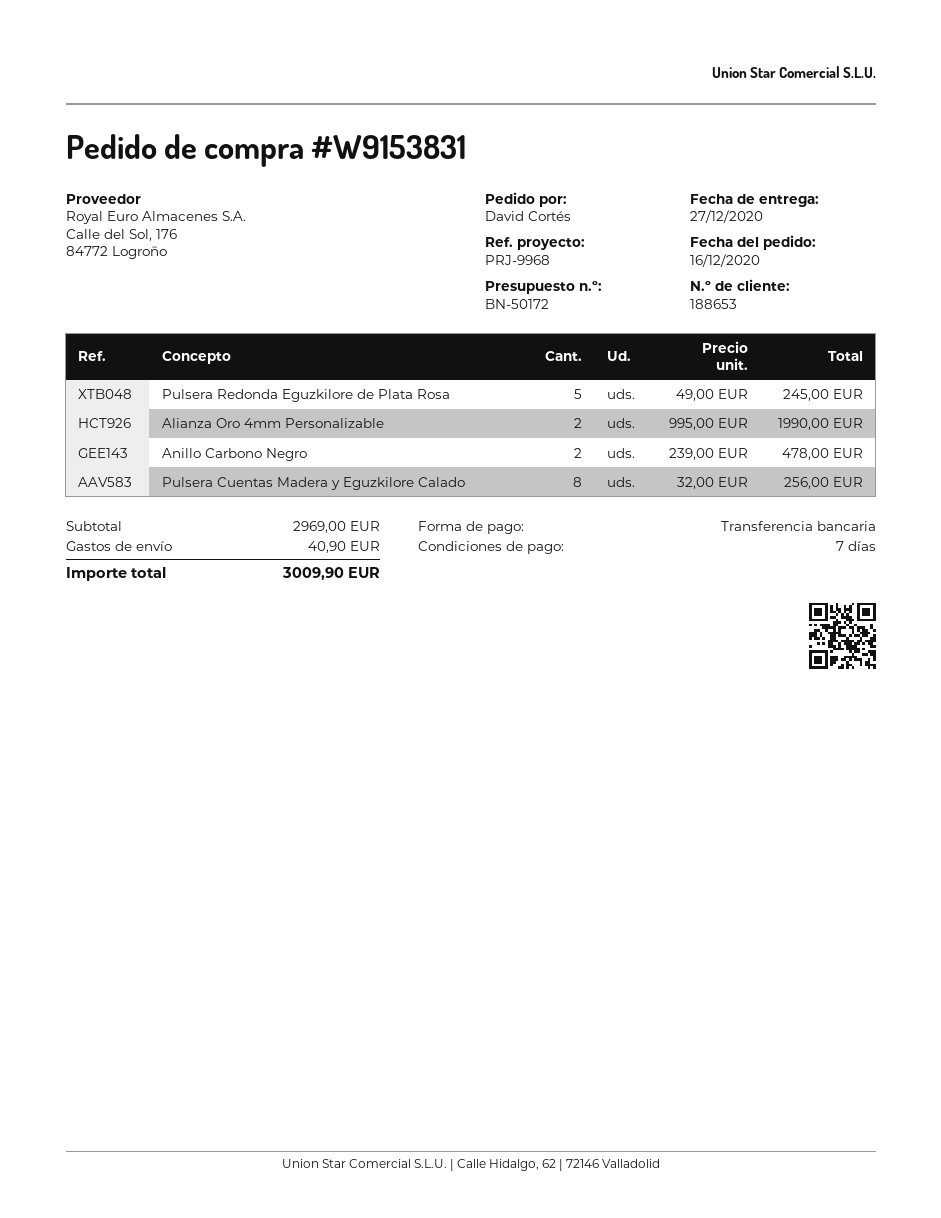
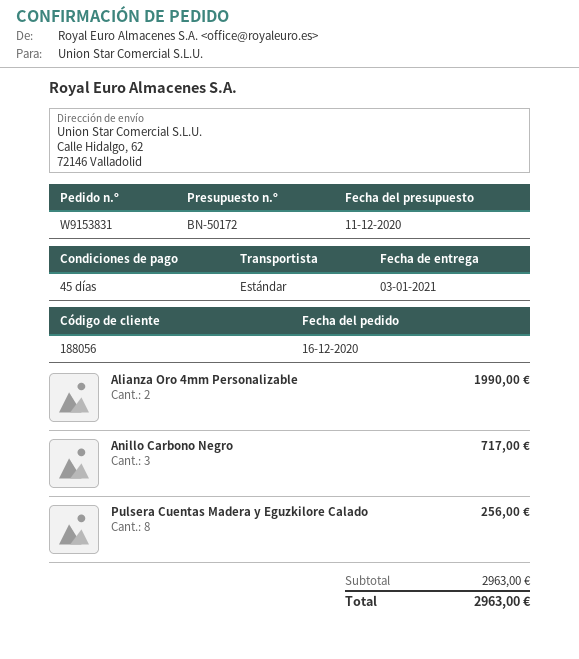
delivery date: 2020-12-27 -> 2021-01-03
payment terms: 7 days -> 45 days
customer number: 188653 -> 188056
Pulsera Redonda Eguzkilore de Plata Rosa: 5 for 245.00 -> none
Anillo Carbono Negro: 2 for 478.00 -> 3 for 717.00
subtotal: 2969.00 -> 2963.00
shipping: 40.90 -> none
total: 3009.90 -> 2963.00

